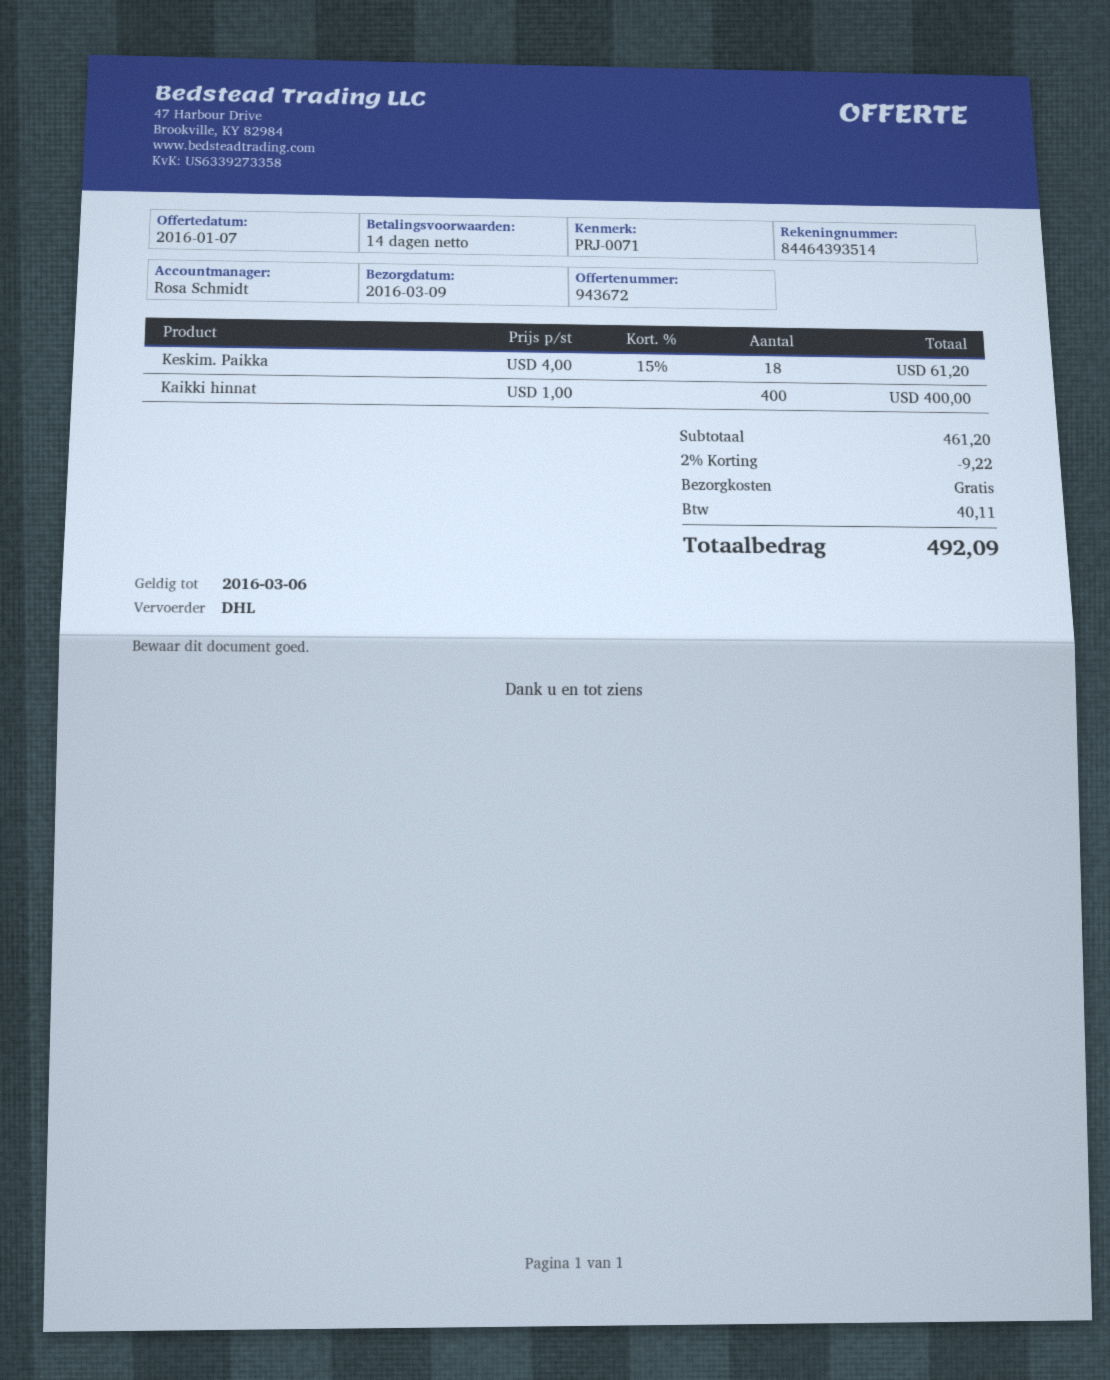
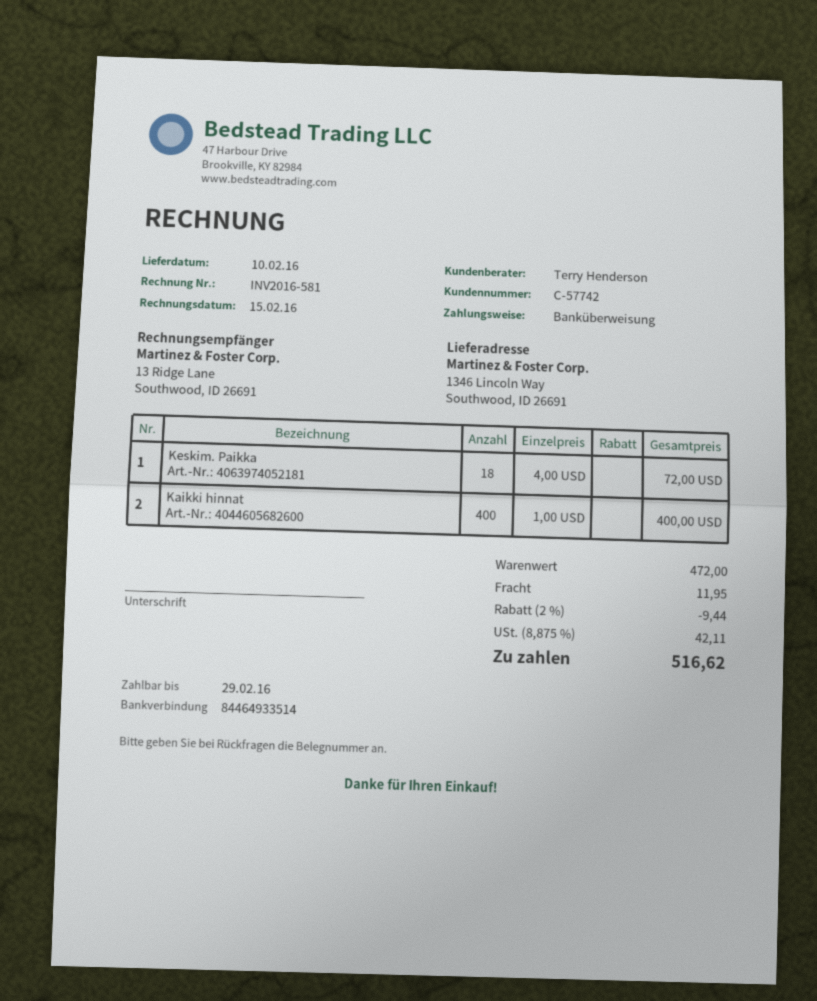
delivery date: 2016-03-09 -> 2016-02-10
sales rep: Rosa Schmidt -> Terry Henderson
bank account: 84464393514 -> 84464933514
Keskim. Paikka: 18 x 4.00 - 15% = 61.20 -> 18 x 4.00 = 72.00
subtotal: 461.20 -> 472.00
discount: 2% = 9.22 -> 2% = 9.44
shipping: 0.00 -> 11.95
tax: 40.11 -> 42.11
total: 492.09 -> 516.62

